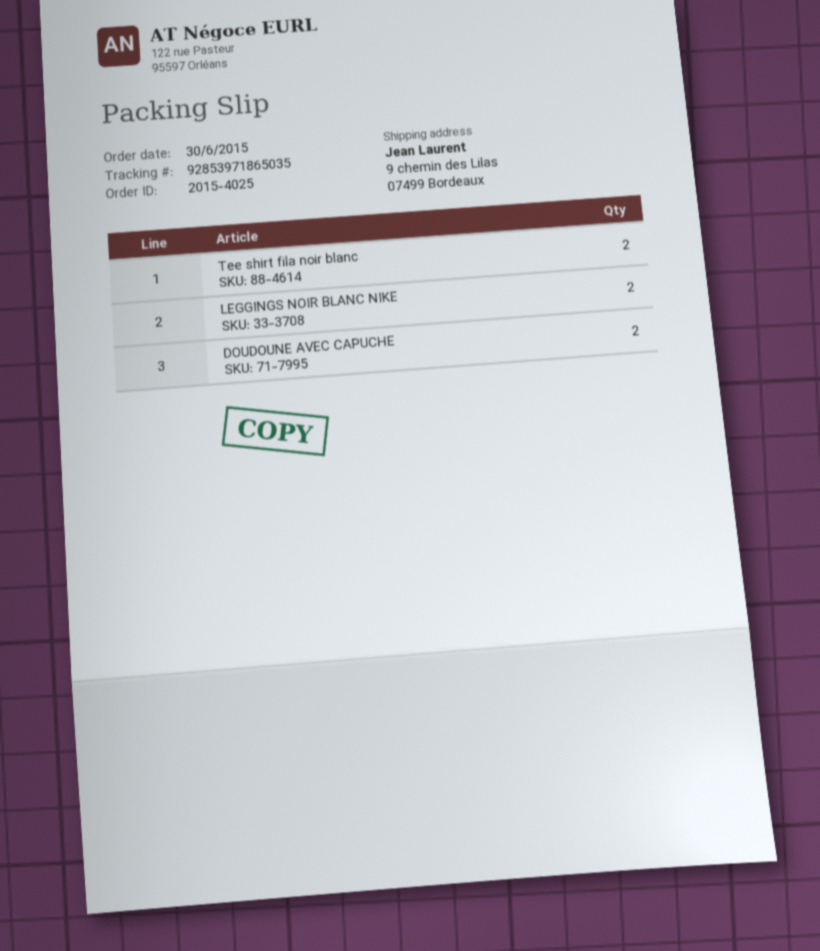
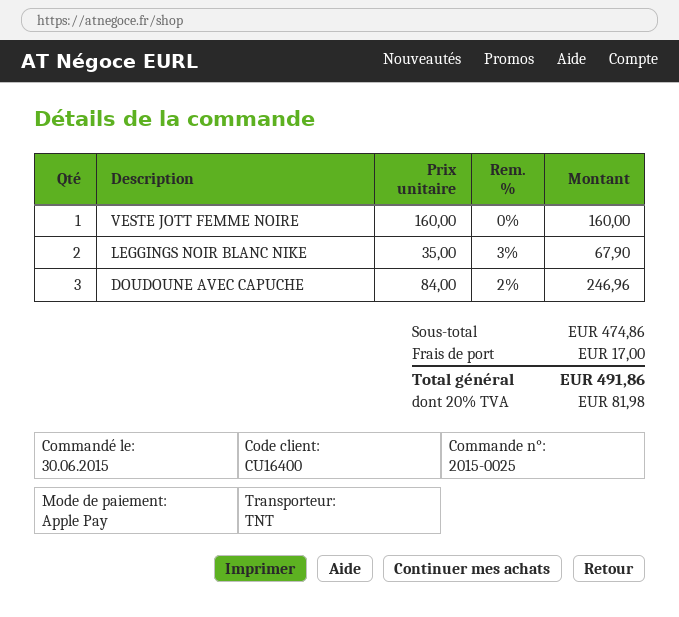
order number: 2015-4025 -> 2015-0025
Tee shirt fila noir blanc: 2 -> none
DOUDOUNE AVEC CAPUCHE: 2 -> 3
VESTE JOTT FEMME NOIRE: none -> 1

